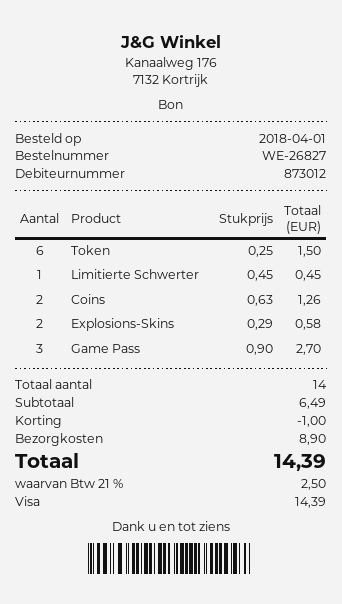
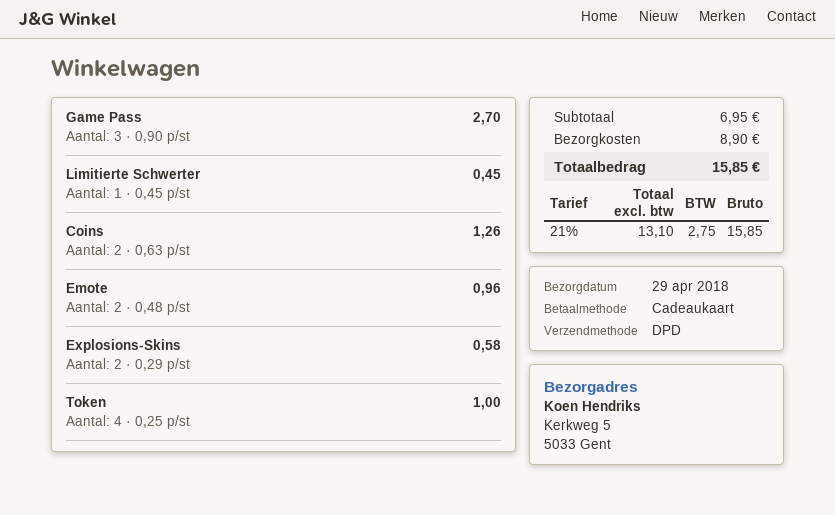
payment method: Visa -> gift card
Token: 6 x 0.25 = 1.50 -> 4 x 0.25 = 1.00
Emote: none -> 2 x 0.48 = 0.96
subtotal: 6.49 -> 6.95
discount: 1.00 -> none
tax: 21% = 2.50 -> 21% = 2.75
total: 14.39 -> 15.85

